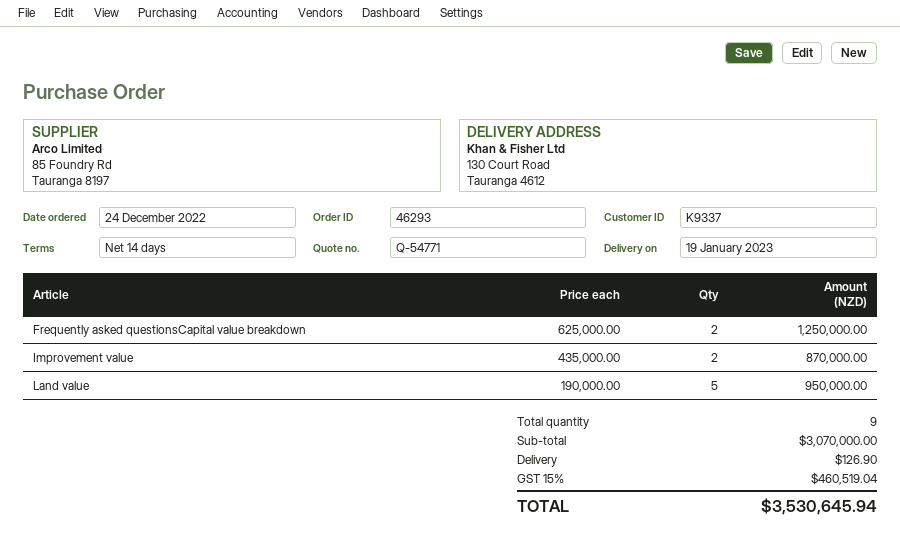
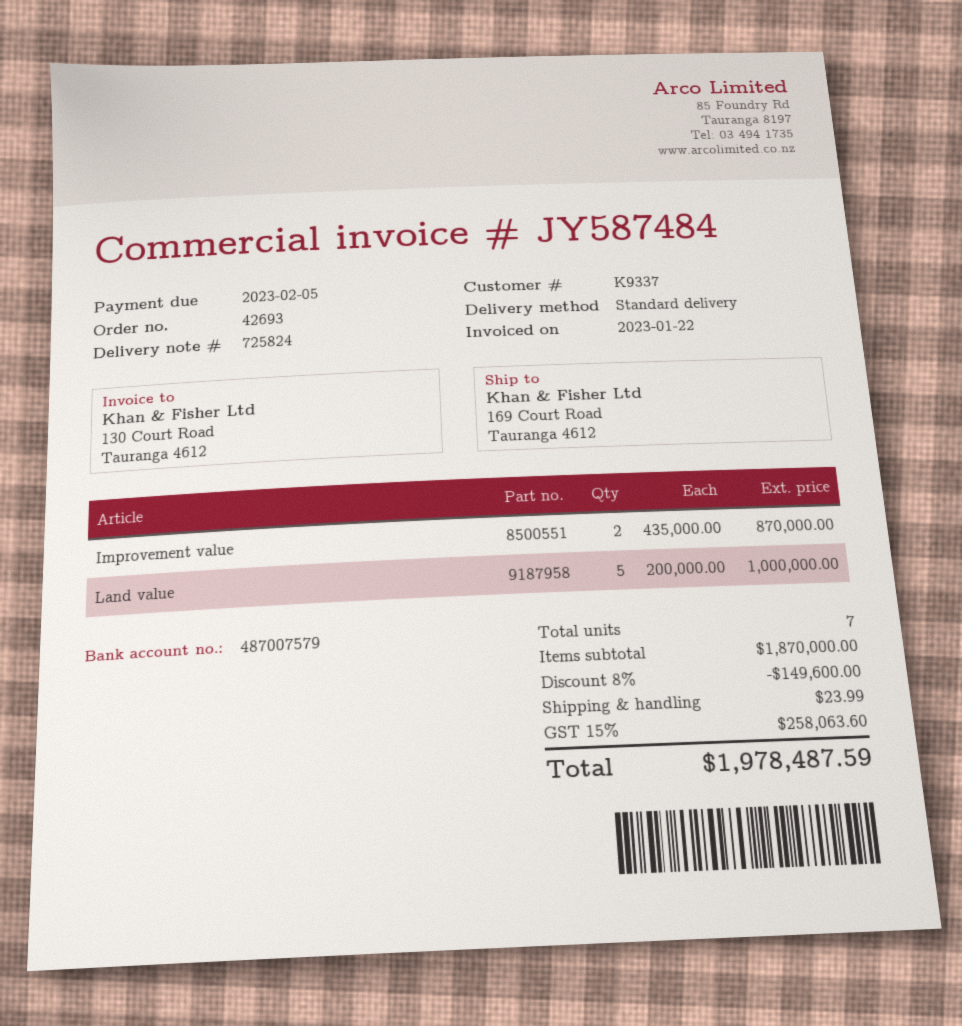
order number: 46293 -> 42693
ship to: 130 Court Road, Tauranga 4612 -> 169 Court Road, Tauranga 4612
Frequently asked questionsCapital value breakdown: 2 x 625000.00 = 1250000.00 -> none
Land value: 5 x 190000.00 = 950000.00 -> 5 x 200000.00 = 1000000.00
total quantity: 9 -> 7
subtotal: 3070000.00 -> 1870000.00
discount: none -> 8% = 149600.00
shipping: 126.90 -> 23.99
tax: 15% = 460519.04 -> 15% = 258063.60
total: 3530645.94 -> 1978487.59

